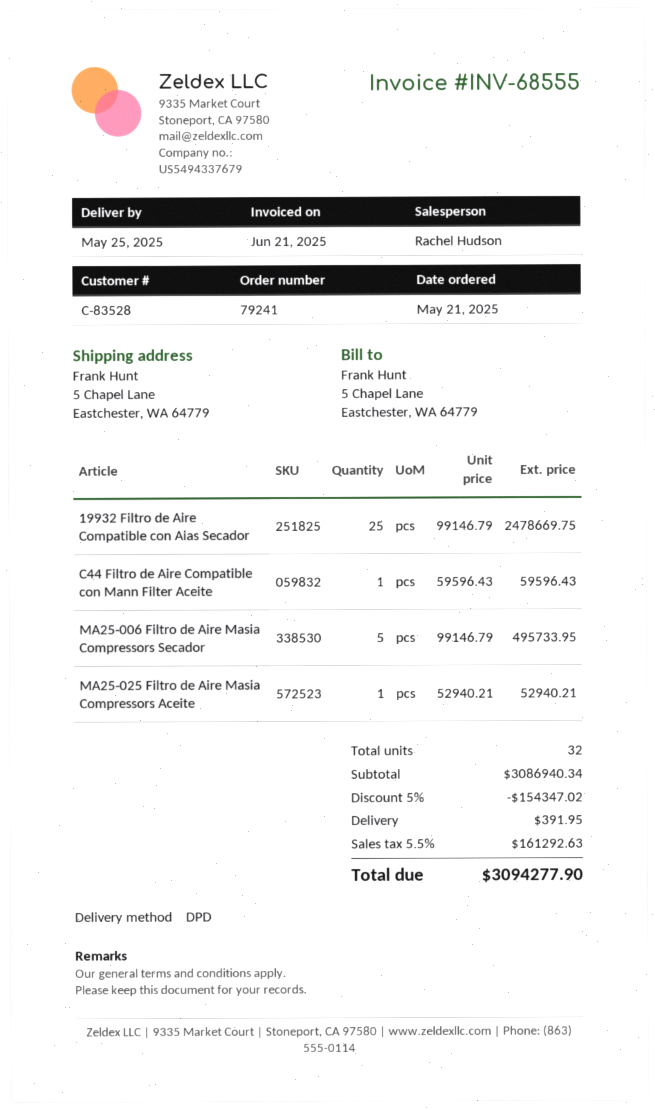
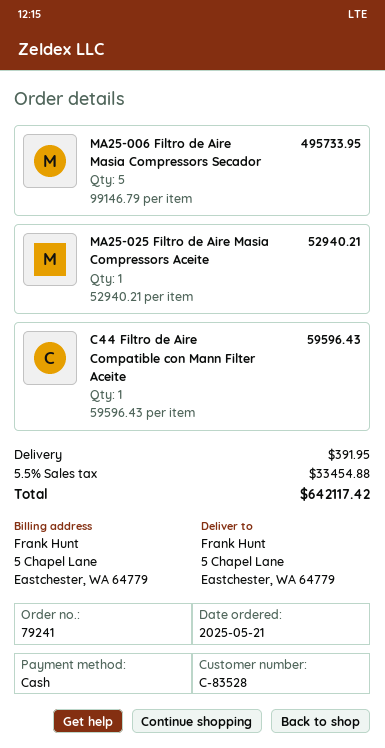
19932 Filtro de Aire Compatible con Aias Secador: 25 x 99146.79 = 2478669.75 -> none
discount: 5% = 154347.02 -> none
tax: 5.5% = 161292.63 -> 5.5% = 33454.88
total: 3094277.90 -> 642117.42

